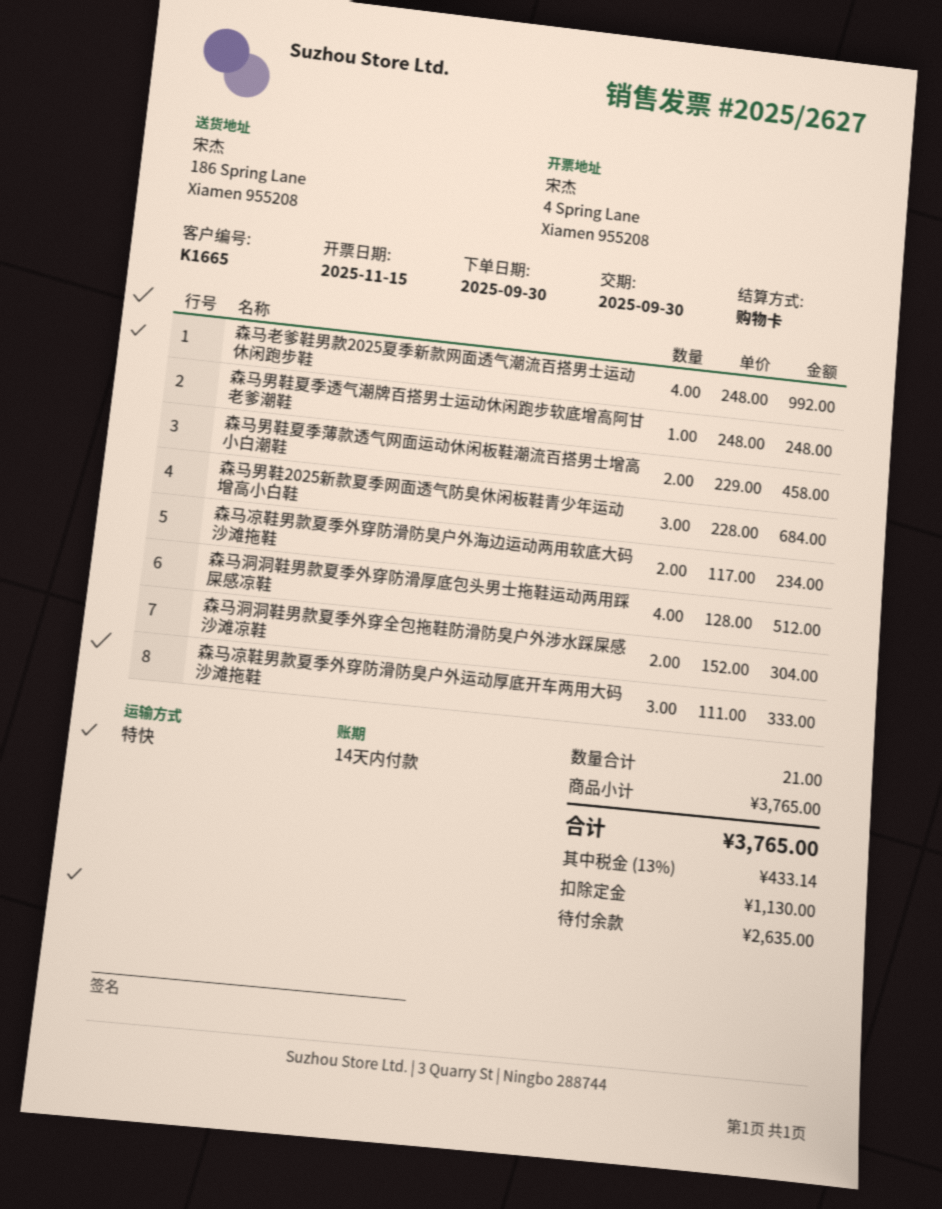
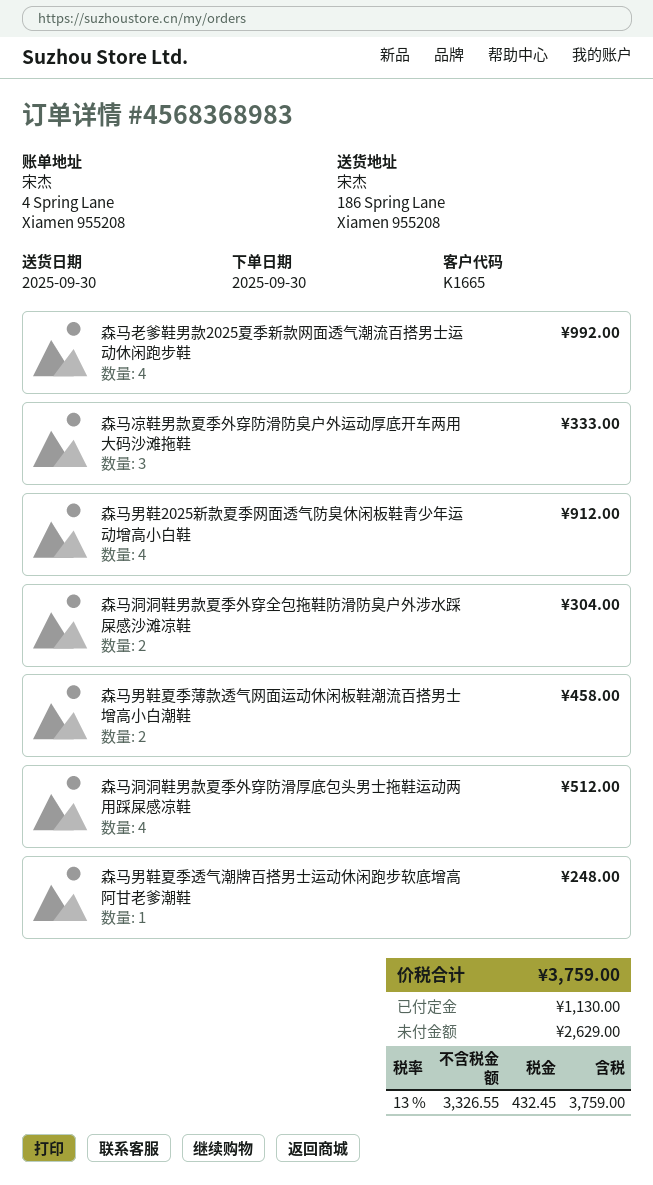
森马男鞋2025新款夏季网面透气防臭休闲板鞋青少年运动增高小白鞋: 3 for 684.00 -> 4 for 912.00
森马凉鞋男款夏季外穿防滑防臭户外海边运动两用软底大码沙滩拖鞋: 2 for 234.00 -> none
tax: 13% = 433.14 -> 13% = 432.45
total: 3765.00 -> 3759.00
balance: 2635.00 -> 2629.00

